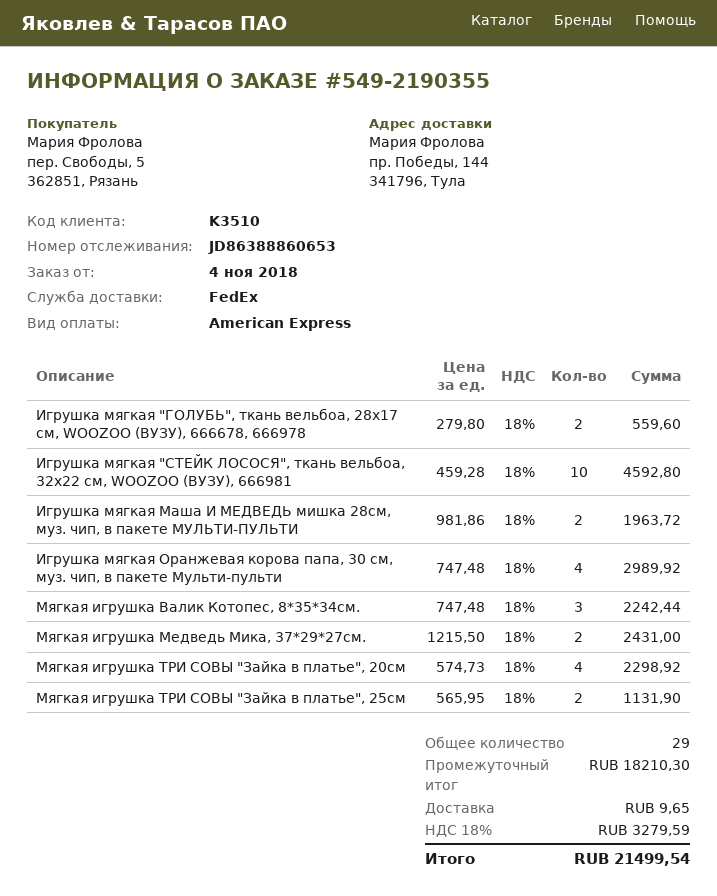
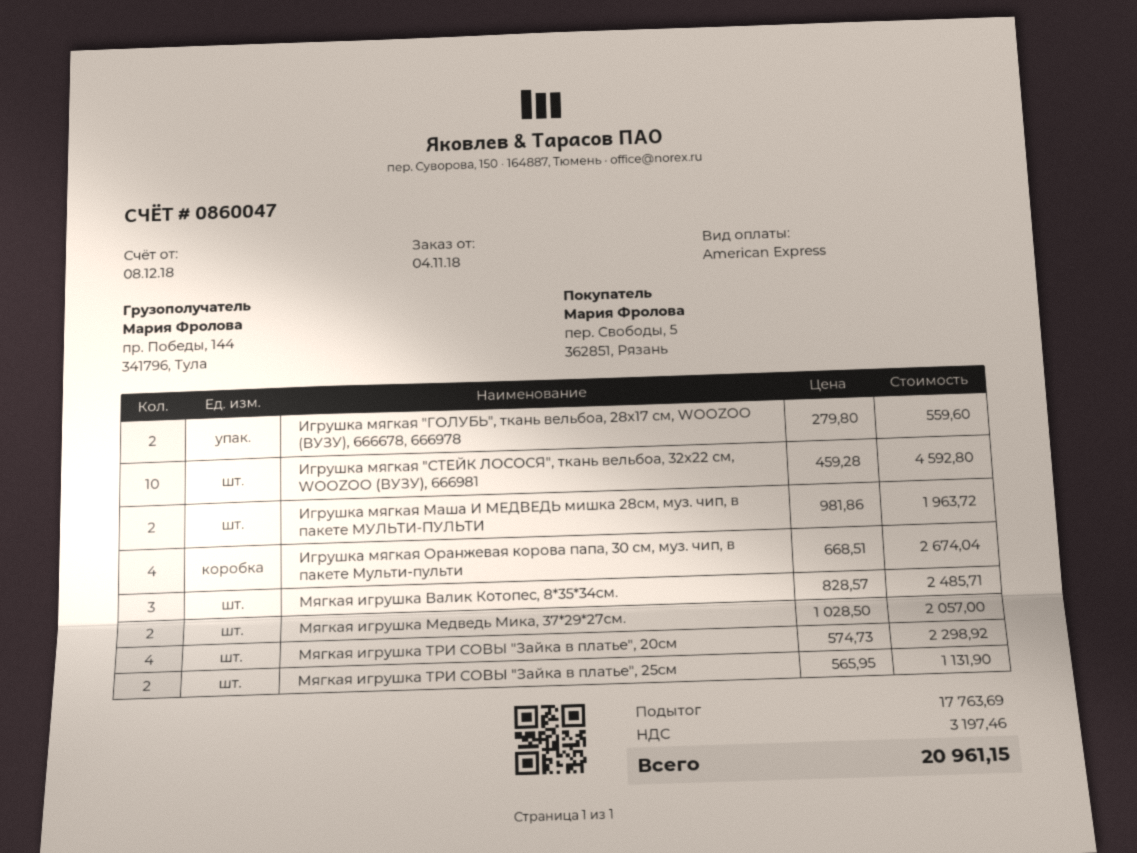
Игрушка мягкая Оранжевая корова папа, 30 см, муз. чип, в пакете Мульти-пульти: 4 x 747.48 = 2989.92 -> 4 x 668.51 = 2674.04
Мягкая игрушка Валик Котопес, 8*35*34см.: 3 x 747.48 = 2242.44 -> 3 x 828.57 = 2485.71
Мягкая игрушка Медведь Мика, 37*29*27см.: 2 x 1215.50 = 2431.00 -> 2 x 1028.50 = 2057.00
subtotal: 18210.30 -> 17763.69
shipping: 9.65 -> none
tax: 3279.59 -> 3197.46
total: 21499.54 -> 20961.15

